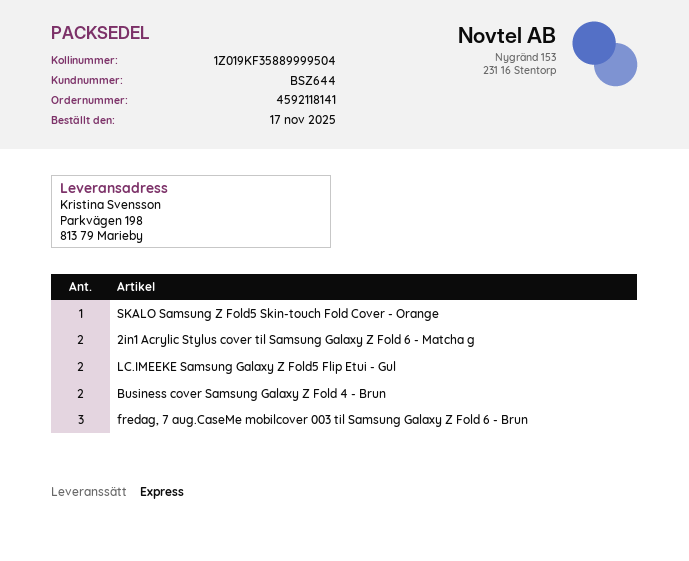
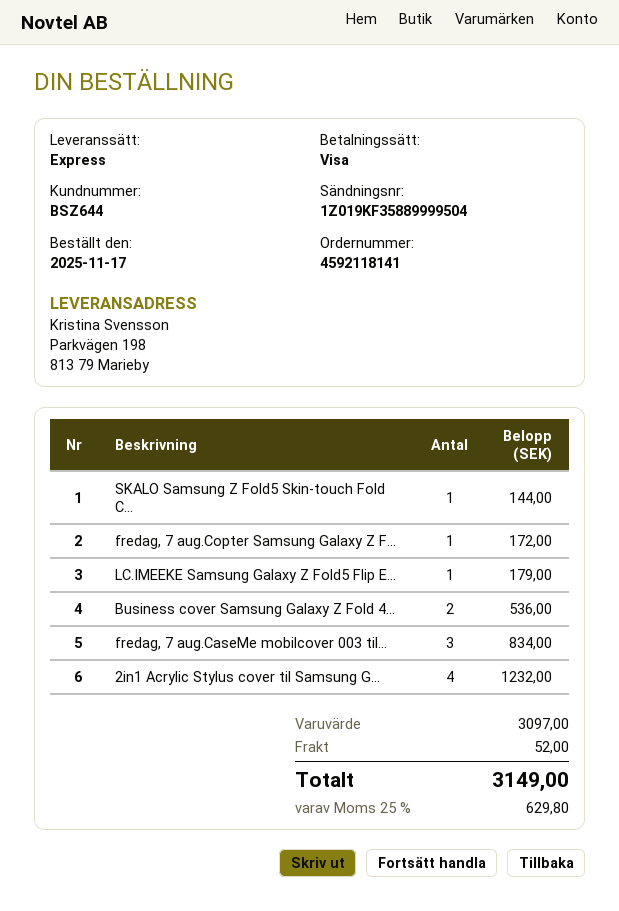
2in1 Acrylic Stylus cover til Samsung Galaxy Z Fold 6 - Matcha g: 2 -> 4
LC.IMEEKE Samsung Galaxy Z Fold5 Flip Etui - Gul: 2 -> 1
fredag, 7 aug.Copter Samsung Galaxy Z F...: none -> 1

